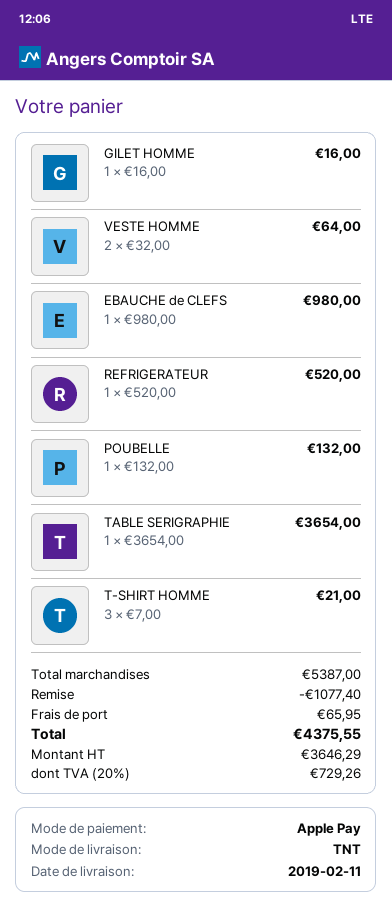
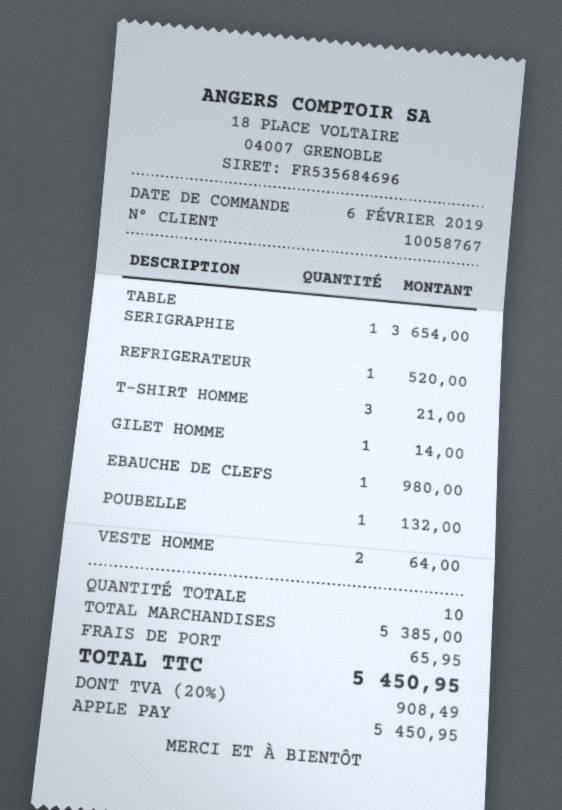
GILET HOMME: 1 for 16.00 -> 1 for 14.00
subtotal: 5387.00 -> 5385.00
discount: 1077.40 -> none
tax: 20% = 729.26 -> 20% = 908.49
total: 4375.55 -> 5450.95

